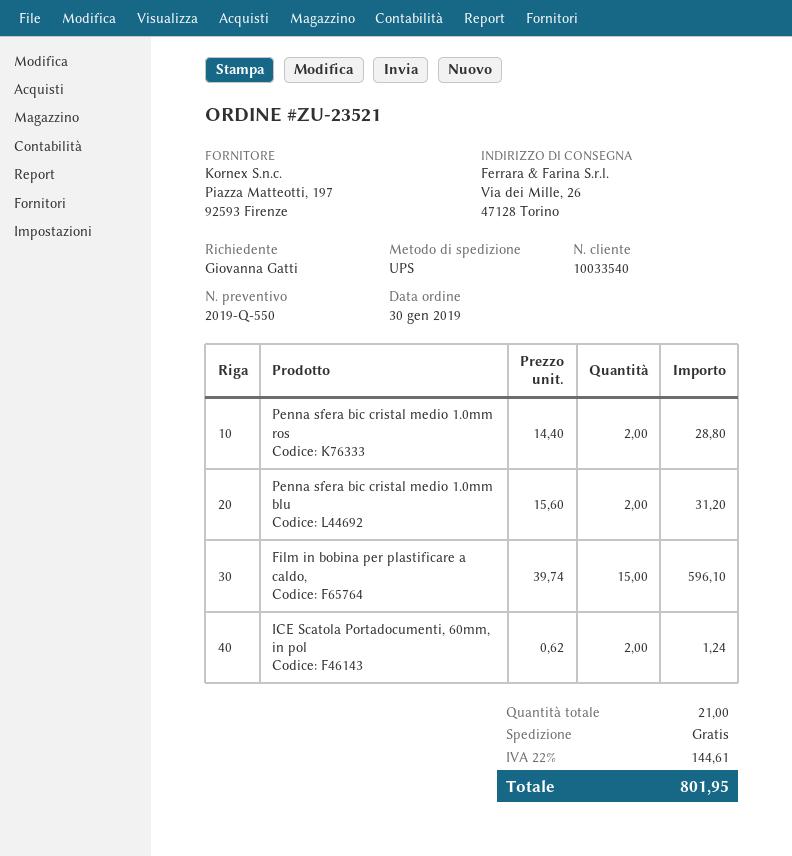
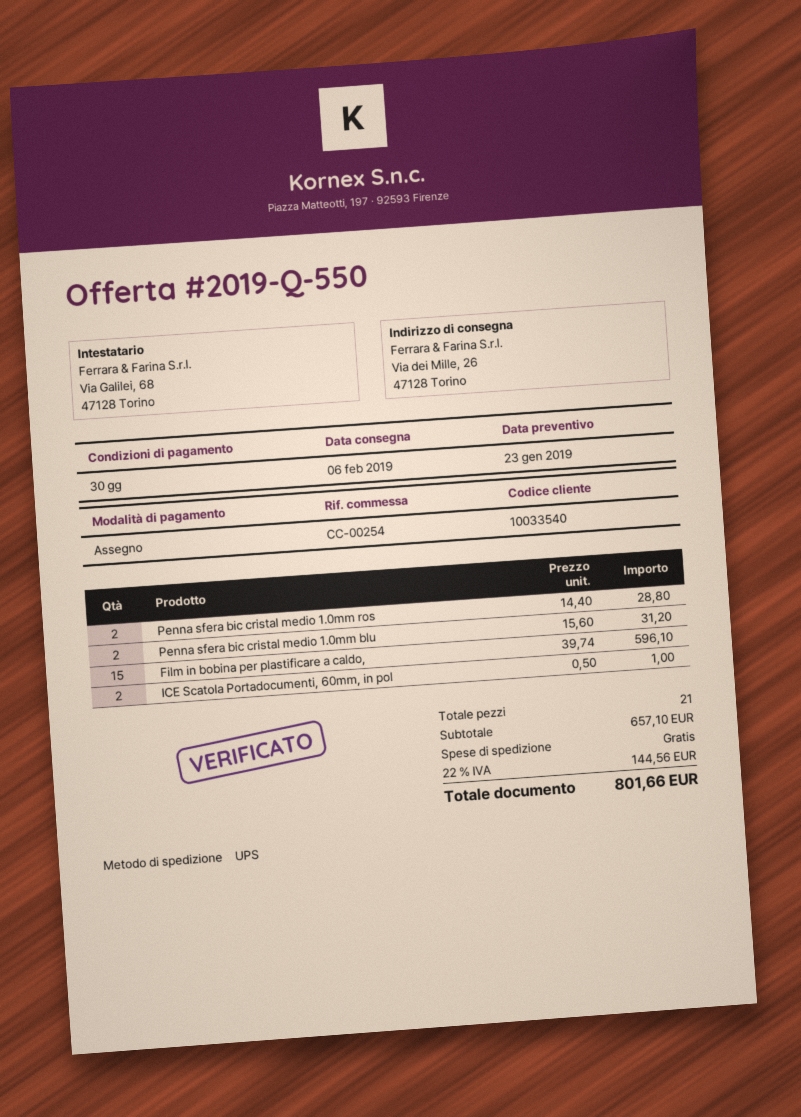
ICE Scatola Portadocumenti, 60mm, in pol: 2 x 0.62 = 1.24 -> 2 x 0.50 = 1.00
tax: 22% = 144.61 -> 22% = 144.56
total: 801.95 -> 801.66

